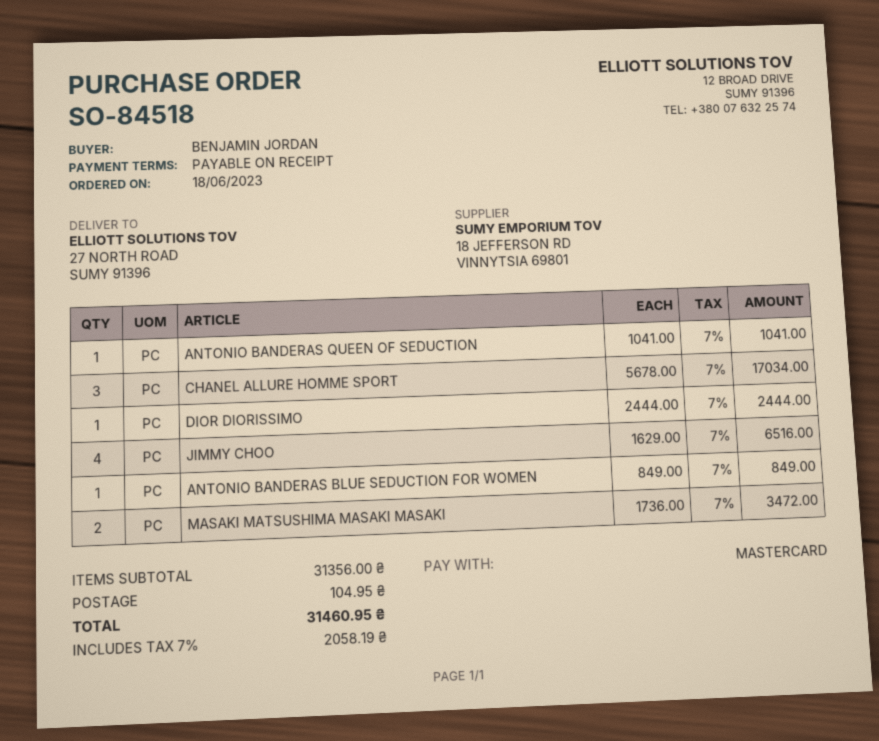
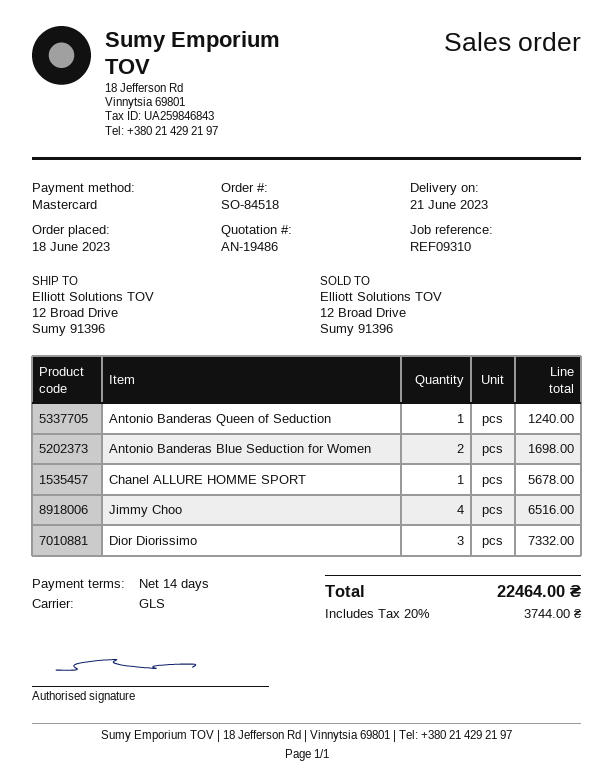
payment terms: on receipt -> 14 days
ship to: 27 NORTH ROAD, SUMY 91396 -> 12 Broad Drive, Sumy 91396
ANTONIO BANDERAS QUEEN OF SEDUCTION: 1 for 1041.00 -> 1 for 1240.00
CHANEL ALLURE HOMME SPORT: 3 for 17034.00 -> 1 for 5678.00
DIOR DIORISSIMO: 1 for 2444.00 -> 3 for 7332.00
ANTONIO BANDERAS BLUE SEDUCTION FOR WOMEN: 1 for 849.00 -> 2 for 1698.00
MASAKI MATSUSHIMA MASAKI MASAKI: 2 for 3472.00 -> none
shipping: 104.95 -> none
tax: 7% = 2058.19 -> 20% = 3744.00
total: 31460.95 -> 22464.00

